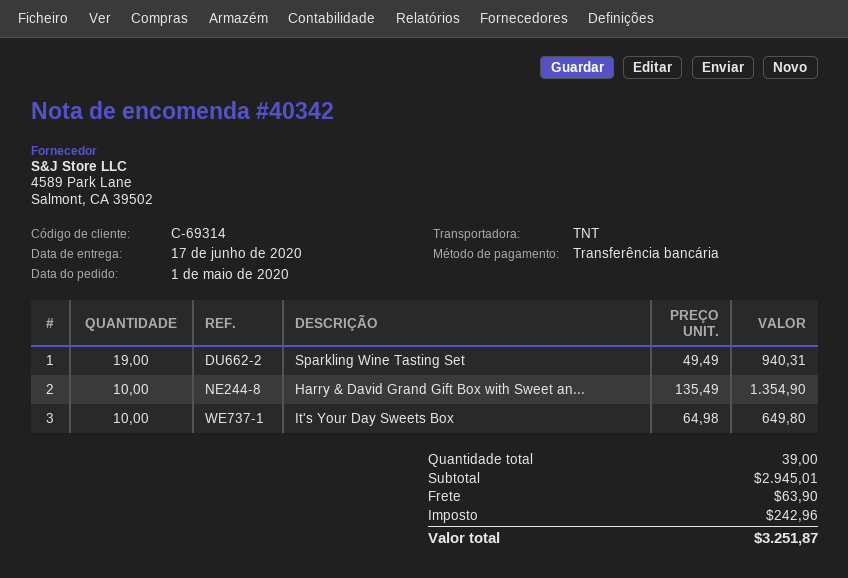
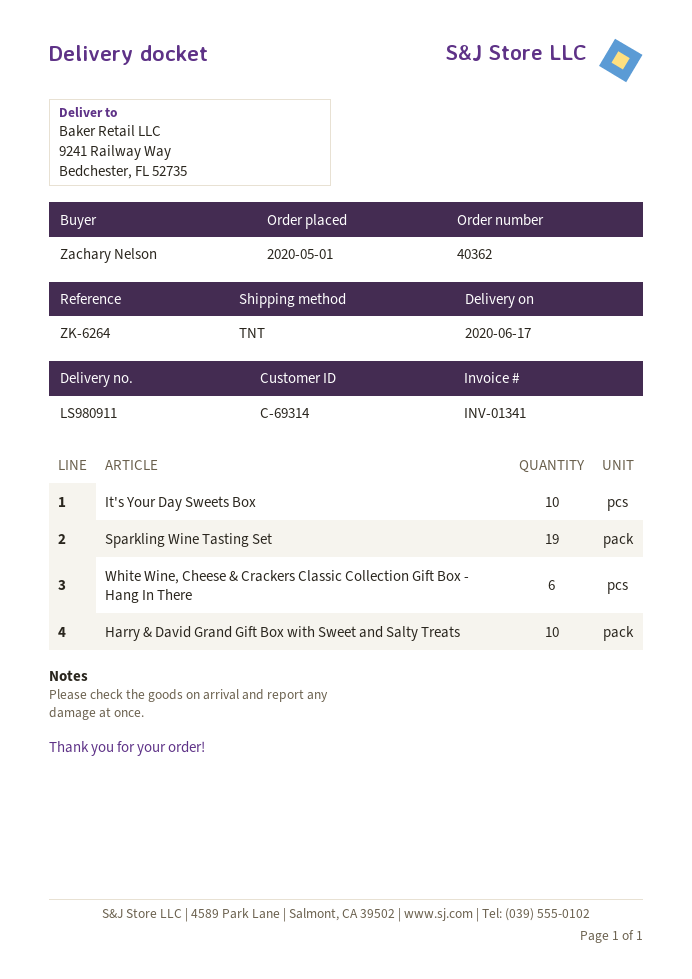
order number: 40342 -> 40362
White Wine, Cheese & Crackers Classic Collection Gift Box - Hang In There: none -> 6

